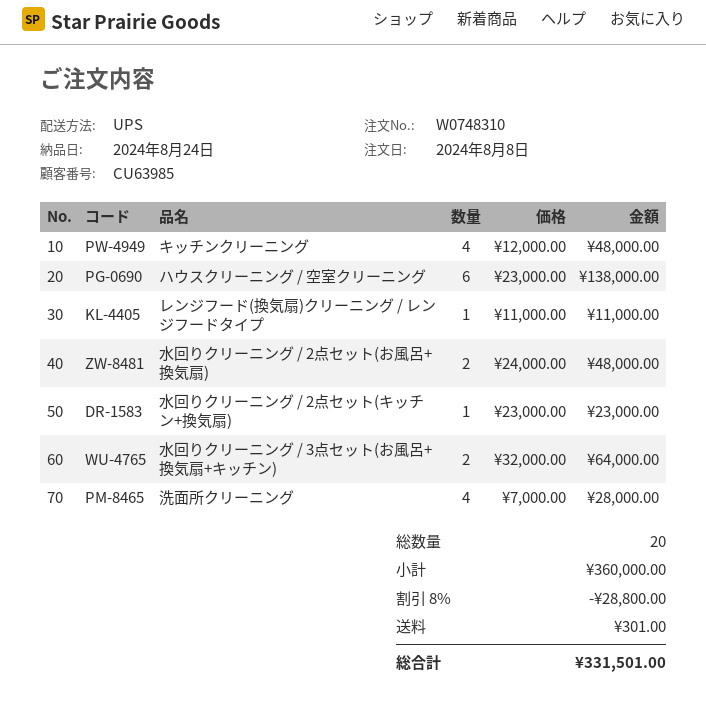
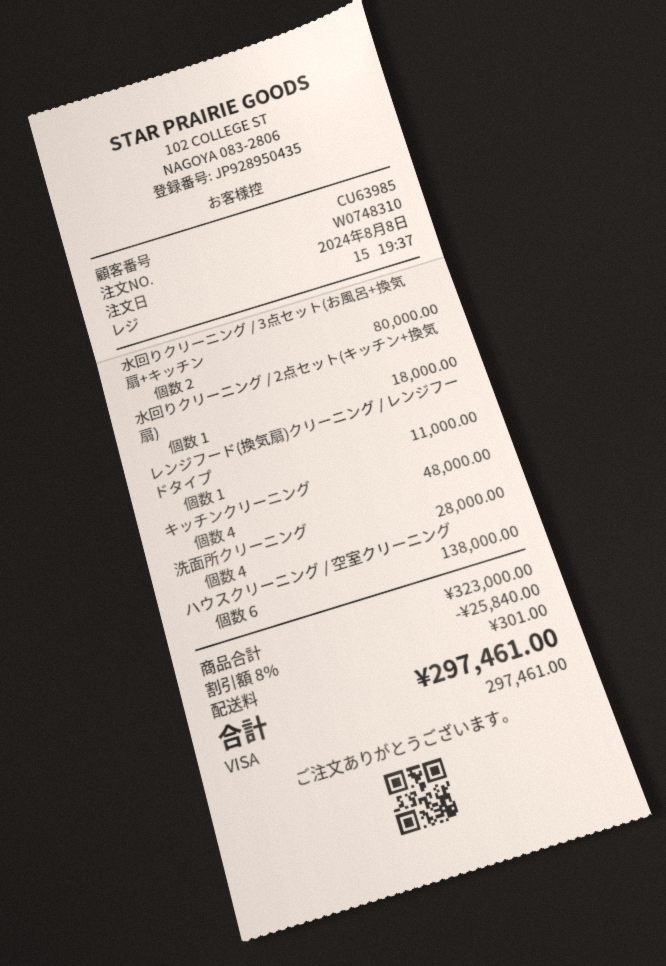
水回りクリーニング / 2点セット(お風呂+換気扇): 2 for 48000.00 -> none
水回りクリーニング / 2点セット(キッチン+換気扇): 1 for 23000.00 -> 1 for 18000.00
水回りクリーニング / 3点セット(お風呂+換気扇+キッチン): 2 for 64000.00 -> 2 for 80000.00
subtotal: 360000.00 -> 323000.00
discount: 8% = 28800.00 -> 8% = 25840.00
total: 331501.00 -> 297461.00

